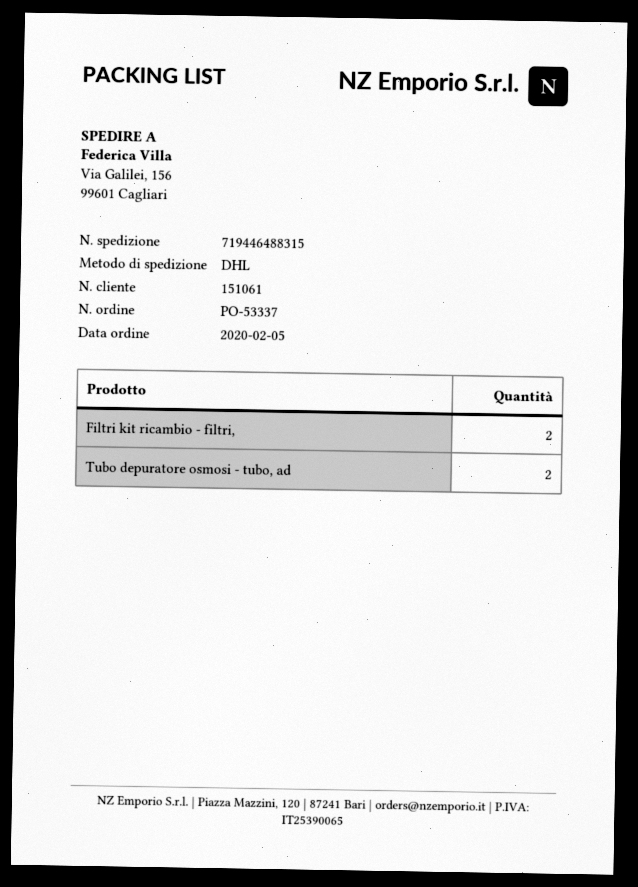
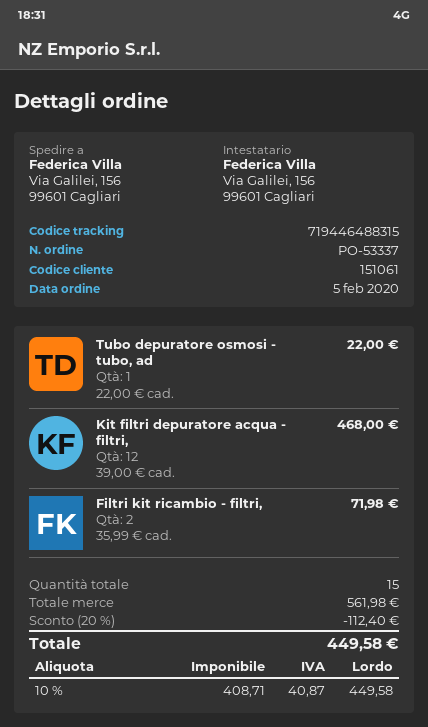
Tubo depuratore osmosi - tubo, ad: 2 -> 1
Kit filtri depuratore acqua - filtri,: none -> 12

